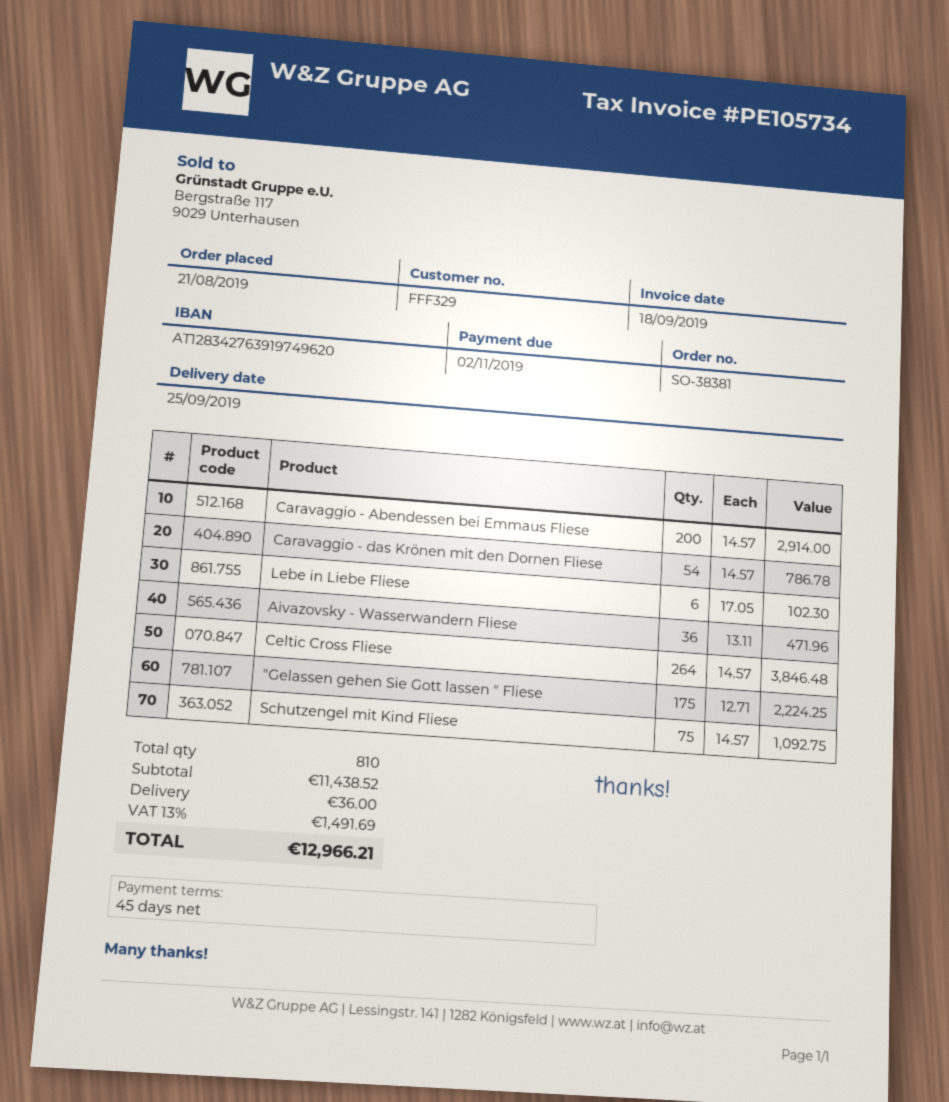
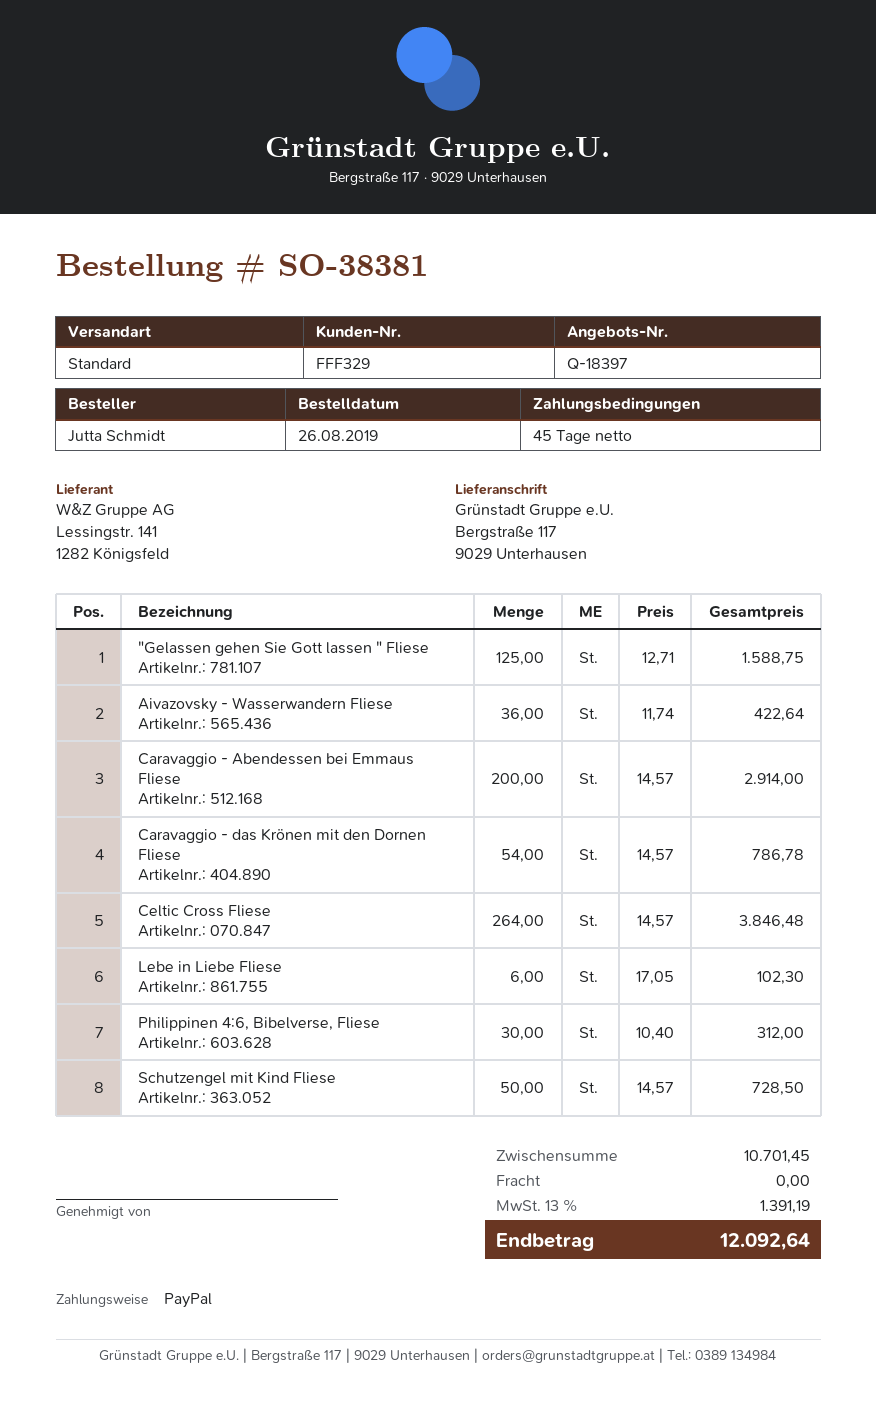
order date: 2019-08-21 -> 2019-08-26
Aivazovsky - Wasserwandern Fliese: 36 x 13.11 = 471.96 -> 36 x 11.74 = 422.64
"Gelassen gehen Sie Gott lassen " Fliese: 175 x 12.71 = 2224.25 -> 125 x 12.71 = 1588.75
Schutzengel mit Kind Fliese: 75 x 14.57 = 1092.75 -> 50 x 14.57 = 728.50
Philippinen 4:6, Bibelverse, Fliese: none -> 30 x 10.40 = 312.00
subtotal: 11438.52 -> 10701.45
shipping: 36.00 -> 0.00
tax: 13% = 1491.69 -> 13% = 1391.19
total: 12966.21 -> 12092.64

